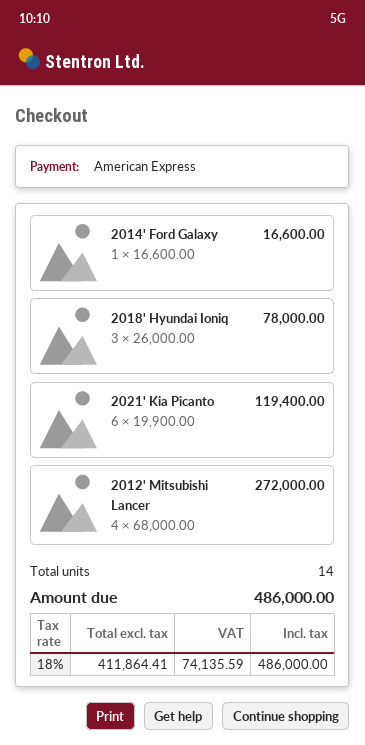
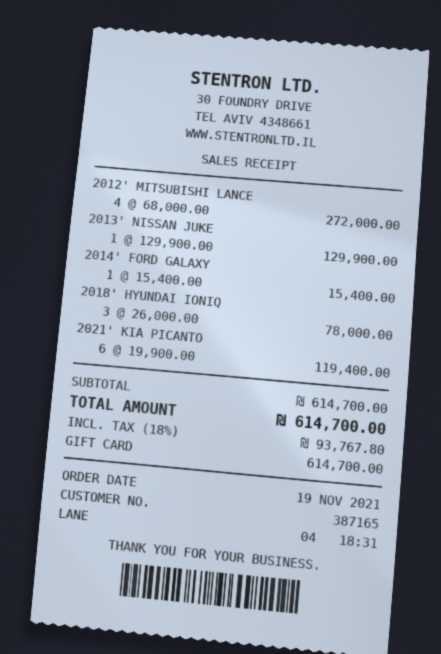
payment method: American Express -> gift card
2014' Ford Galaxy: 1 x 16600.00 = 16600.00 -> 1 x 15400.00 = 15400.00
2013' NISSAN JUKE: none -> 1 x 129900.00 = 129900.00
tax: 18% = 74135.59 -> 18% = 93767.80
total: 486000.00 -> 614700.00

